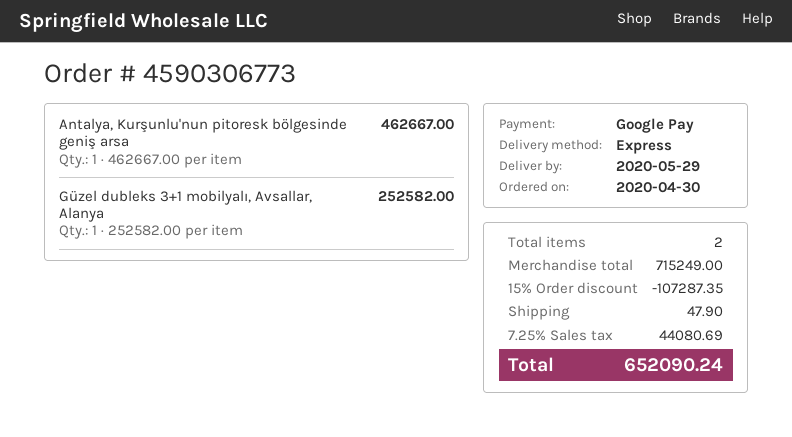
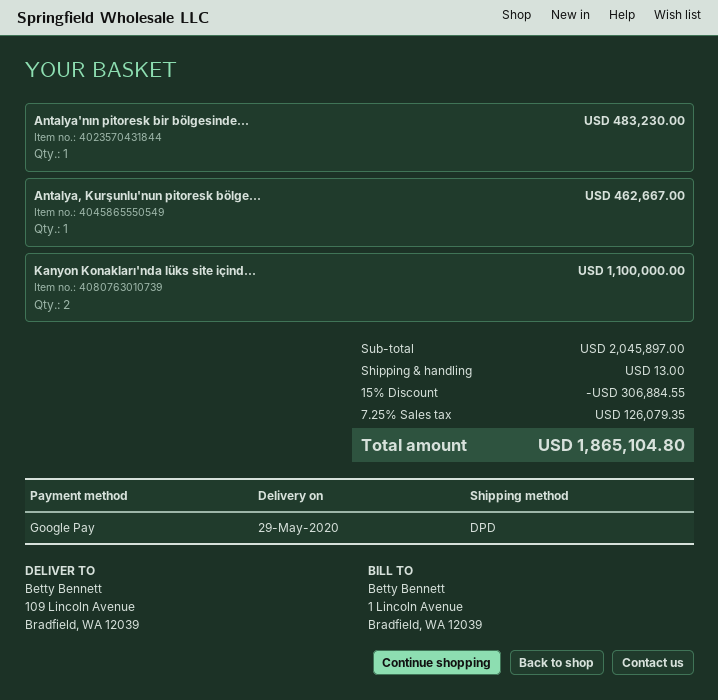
shipping method: express -> DPD
Güzel dubleks 3+1 mobilyalı, Avsallar, Alanya: 1 for 252582.00 -> none
Antalya'nın pitoresk bir bölgesinde...: none -> 1 for 483230.00
Kanyon Konakları'nda lüks site içind...: none -> 2 for 1100000.00
subtotal: 715249.00 -> 2045897.00
discount: 15% = 107287.35 -> 15% = 306884.55
shipping: 47.90 -> 13.00
tax: 7.25% = 44080.69 -> 7.25% = 126079.35
total: 652090.24 -> 1865104.80

